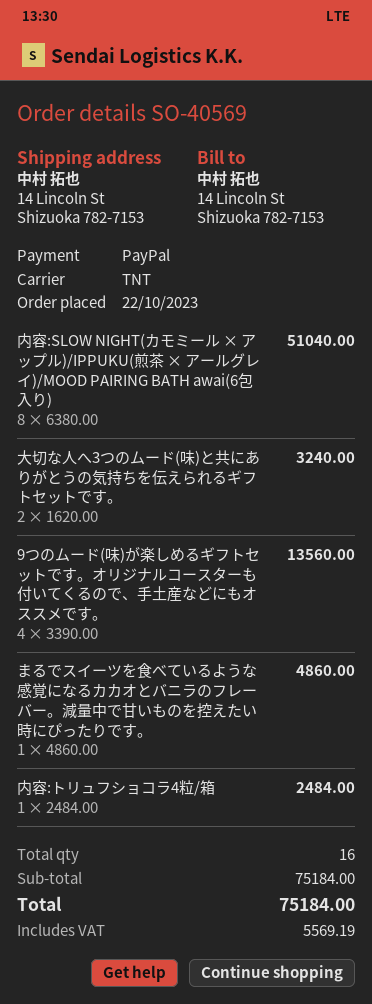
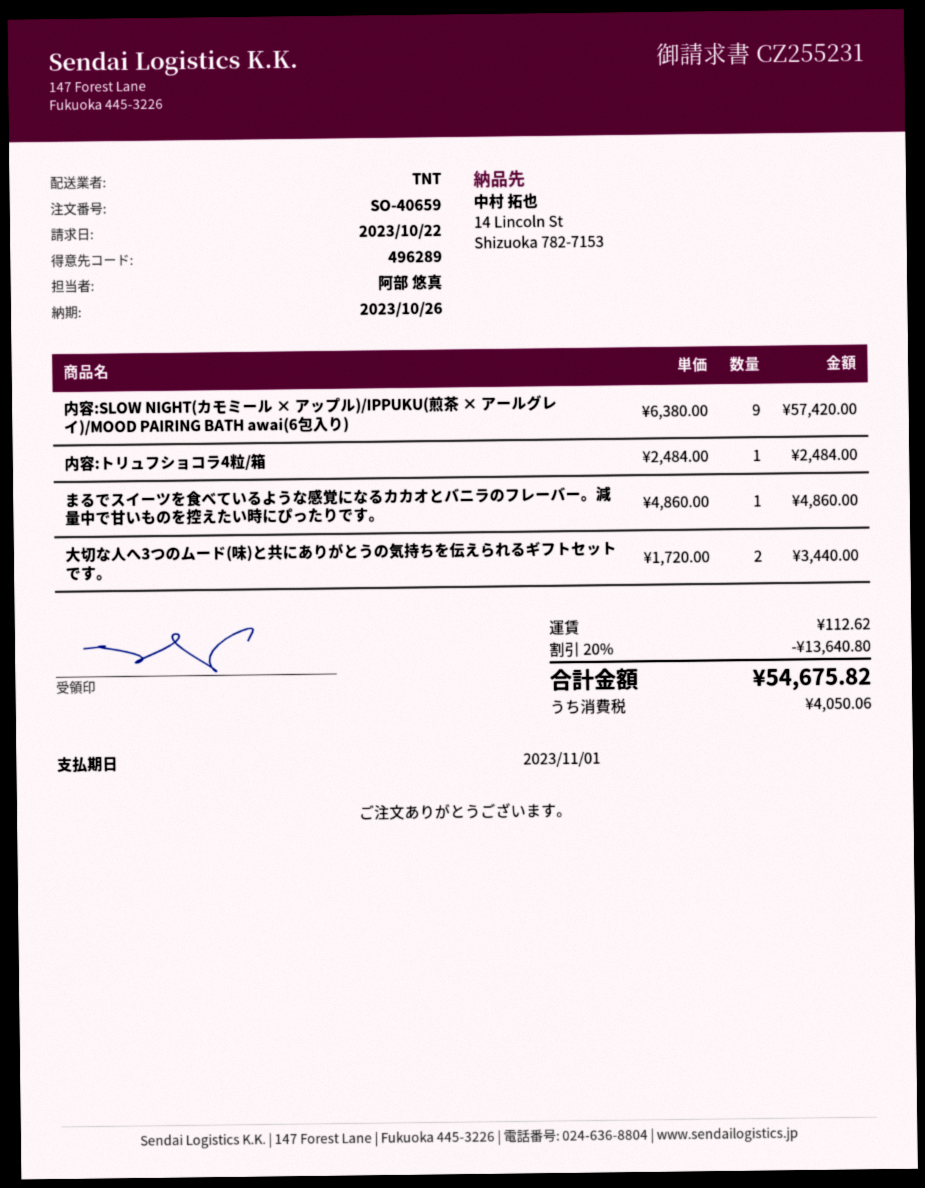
order number: SO-40569 -> SO-40659
内容:SLOW NIGHT(カモミール × アップル)/IPPUKU(煎茶 × アールグレイ)/MOOD PAIRING BATH awai(6包入り): 8 x 6380.00 = 51040.00 -> 9 x 6380.00 = 57420.00
大切な人へ3つのムード(味)と共にありがとうの気持ちを伝えられるギフトセットです。: 2 x 1620.00 = 3240.00 -> 2 x 1720.00 = 3440.00
9つのムード(味)が楽しめるギフトセットです。オリジナルコースターも付いてくるので、手土産などにもオススメです。: 4 x 3390.00 = 13560.00 -> none
discount: none -> 20% = 13640.80
shipping: none -> 112.62
tax: 5569.19 -> 4050.06
total: 75184.00 -> 54675.82

